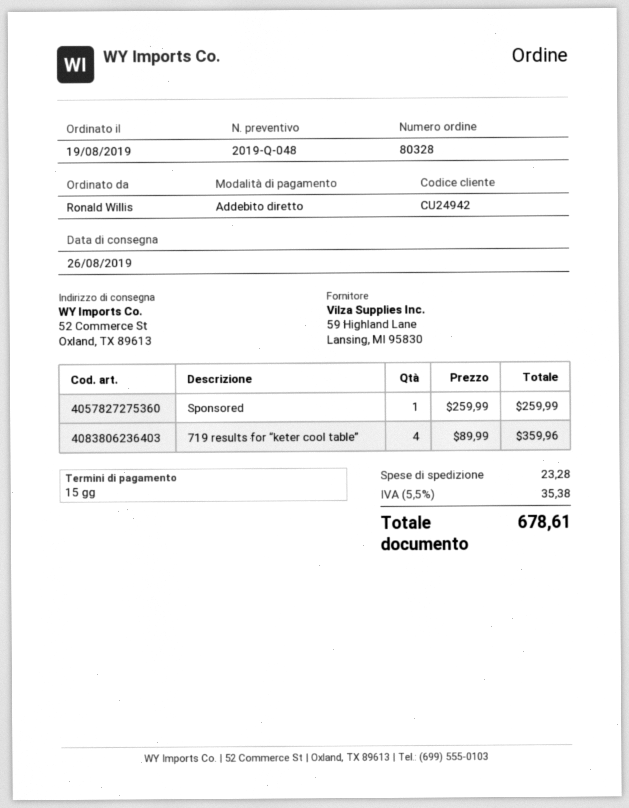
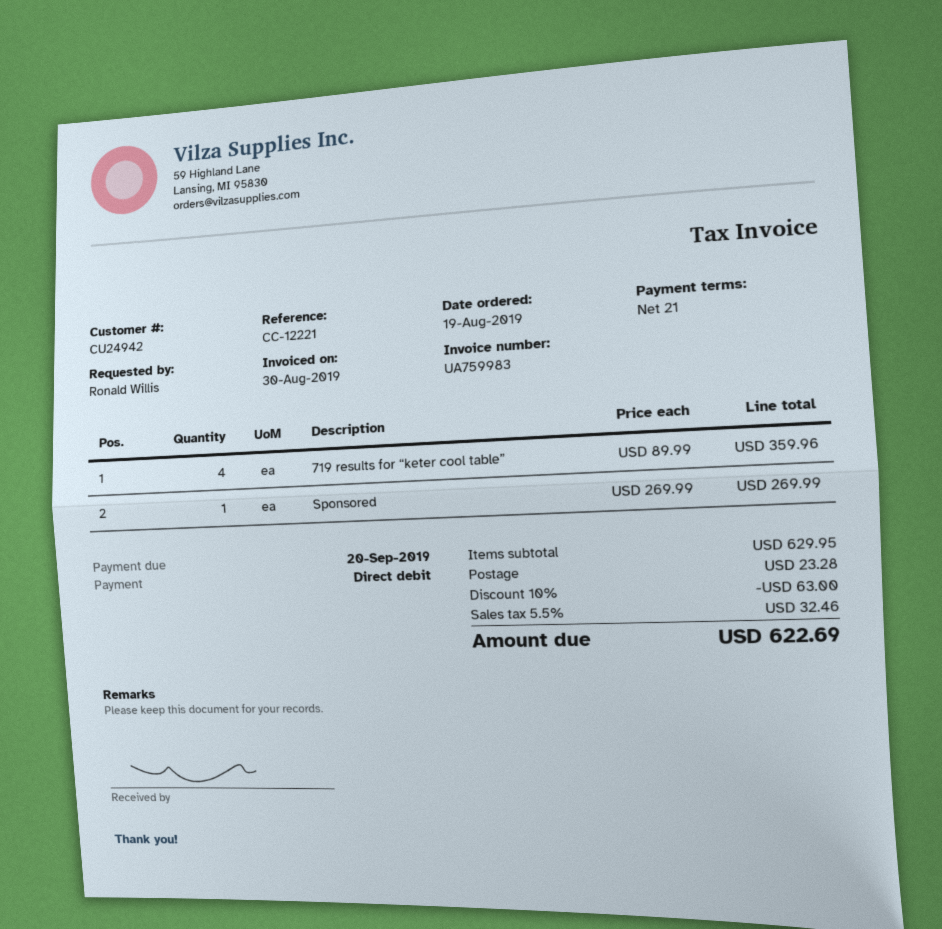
payment terms: 15 days -> 21 days
Sponsored: 1 x 259.99 = 259.99 -> 1 x 269.99 = 269.99
discount: none -> 10% = 63.00
tax: 5.5% = 35.38 -> 5.5% = 32.46
total: 678.61 -> 622.69

